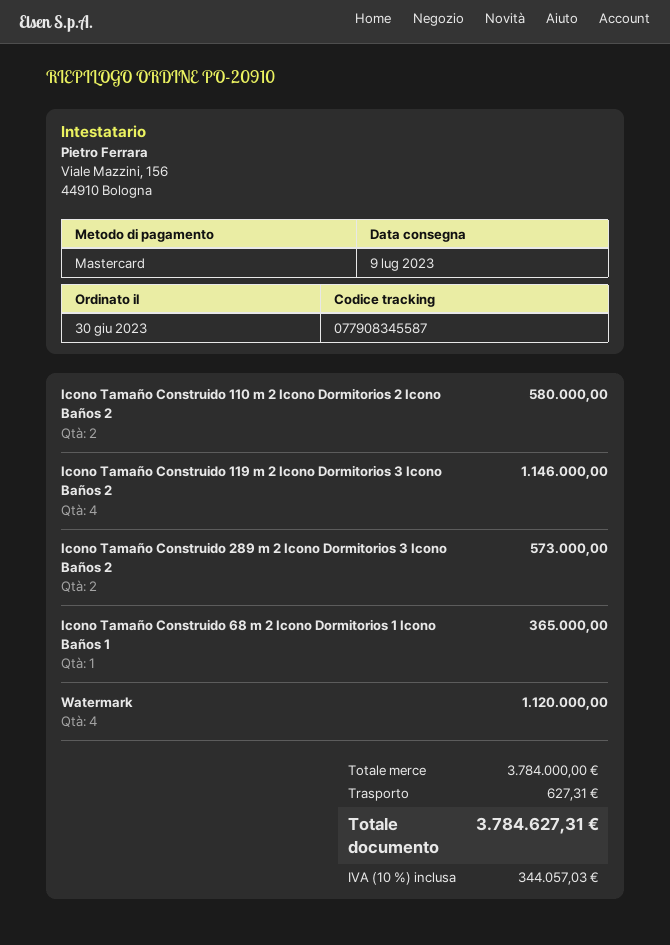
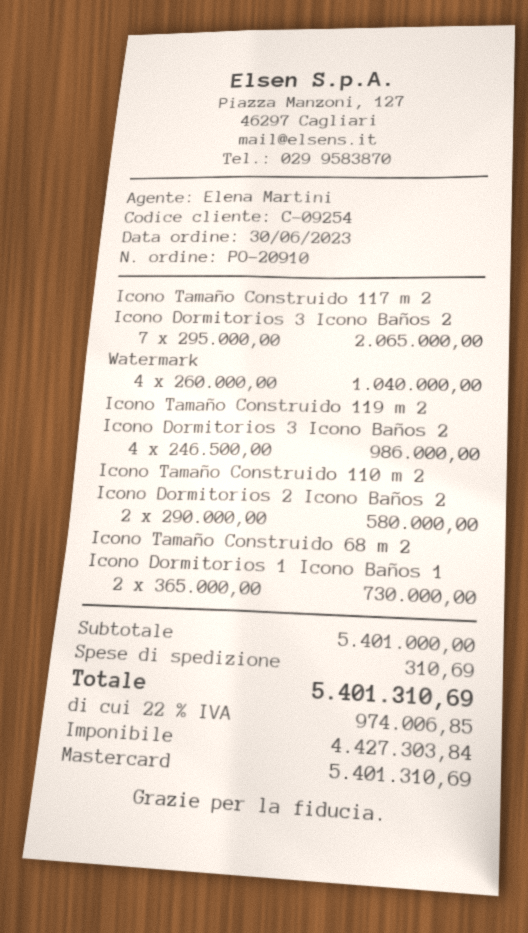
Icono Tamaño Construido 119 m 2 Icono Dormitorios 3 Icono Baños 2: 4 for 1146000.00 -> 4 for 986000.00
Icono Tamaño Construido 289 m 2 Icono Dormitorios 3 Icono Baños 2: 2 for 573000.00 -> none
Icono Tamaño Construido 68 m 2 Icono Dormitorios 1 Icono Baños 1: 1 for 365000.00 -> 2 for 730000.00
Watermark: 4 for 1120000.00 -> 4 for 1040000.00
Icono Tamaño Construido 117 m 2 Icono Dormitorios 3 Icono Baños 2: none -> 7 for 2065000.00
subtotal: 3784000.00 -> 5401000.00
shipping: 627.31 -> 310.69
tax: 10% = 344057.03 -> 22% = 974006.85
total: 3784627.31 -> 5401310.69

